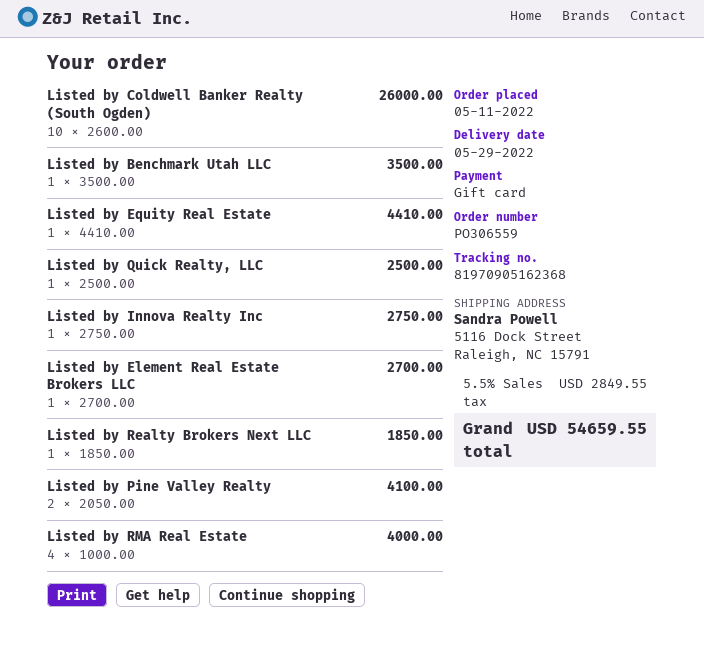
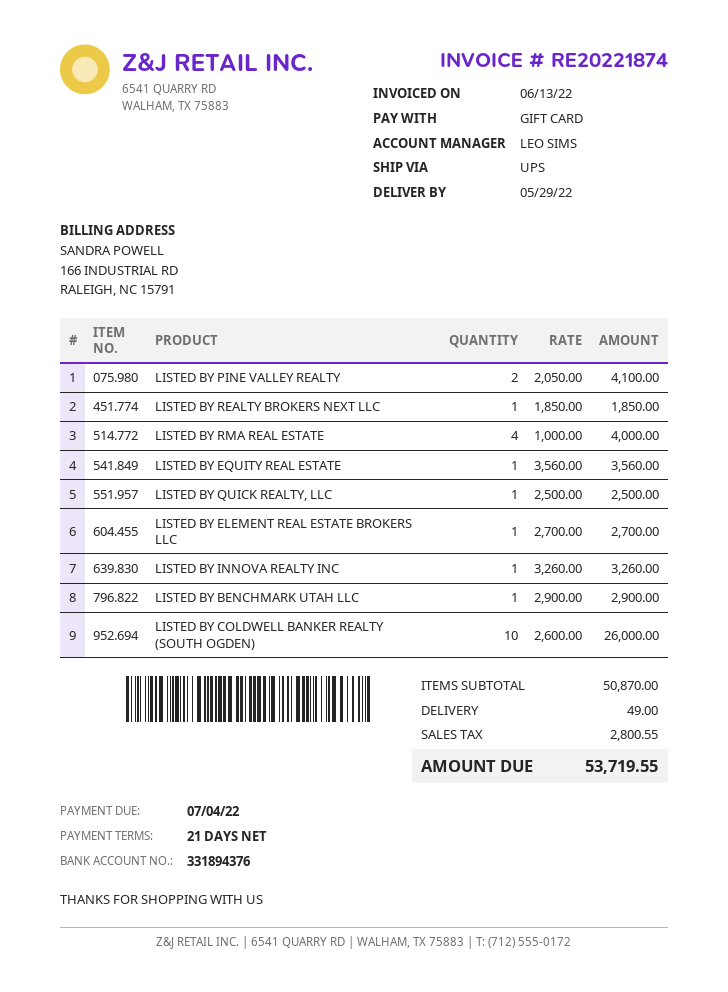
Listed by Benchmark Utah LLC: 1 x 3500.00 = 3500.00 -> 1 x 2900.00 = 2900.00
Listed by Equity Real Estate: 1 x 4410.00 = 4410.00 -> 1 x 3560.00 = 3560.00
Listed by Innova Realty Inc: 1 x 2750.00 = 2750.00 -> 1 x 3260.00 = 3260.00
shipping: none -> 49.00
tax: 2849.55 -> 2800.55
total: 54659.55 -> 53719.55

